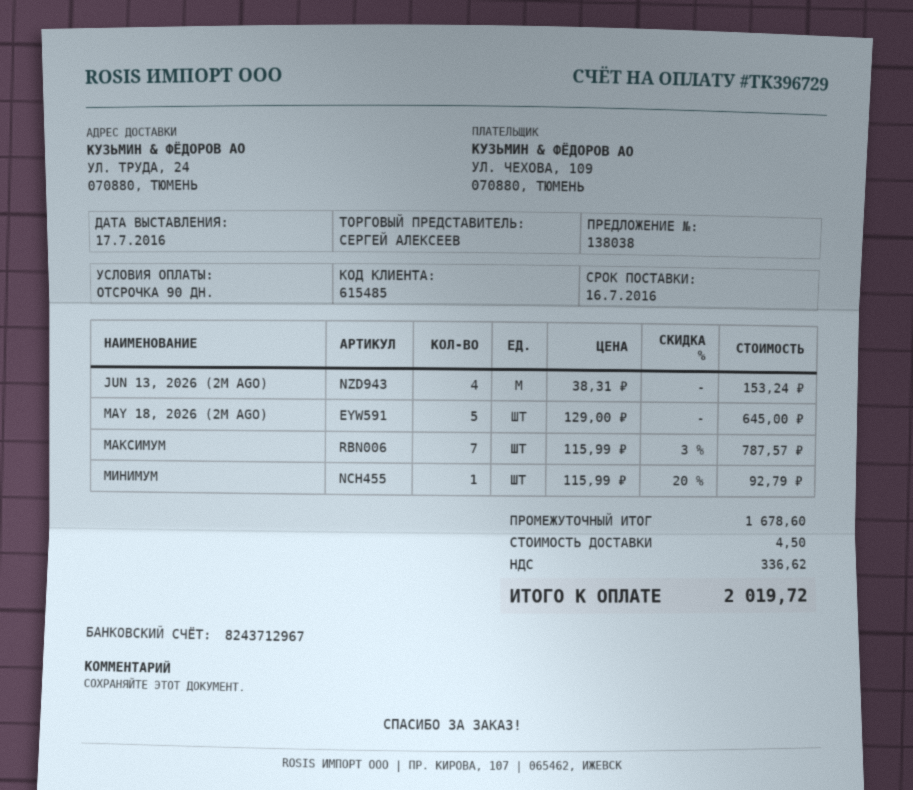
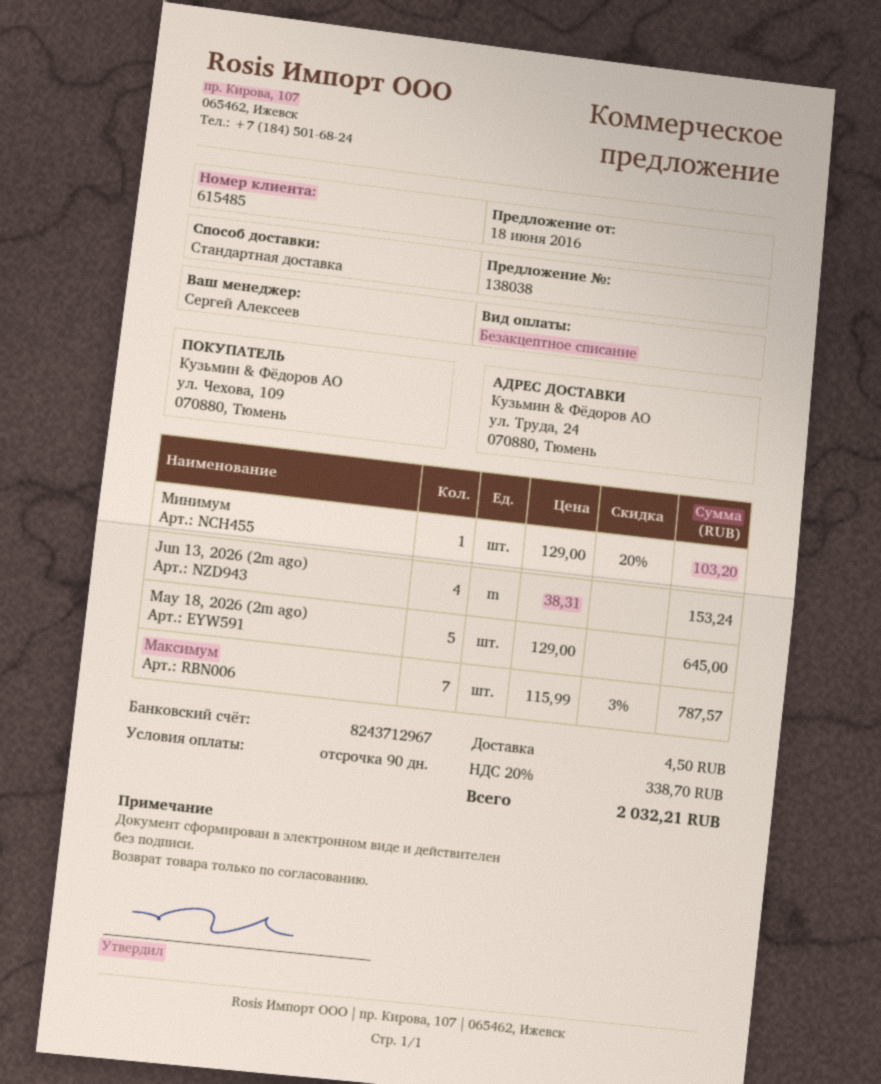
МИНИМУМ: 1 x 115.99 - 20% = 92.79 -> 1 x 129.00 - 20% = 103.20
tax: 336.62 -> 338.70
total: 2019.72 -> 2032.21

